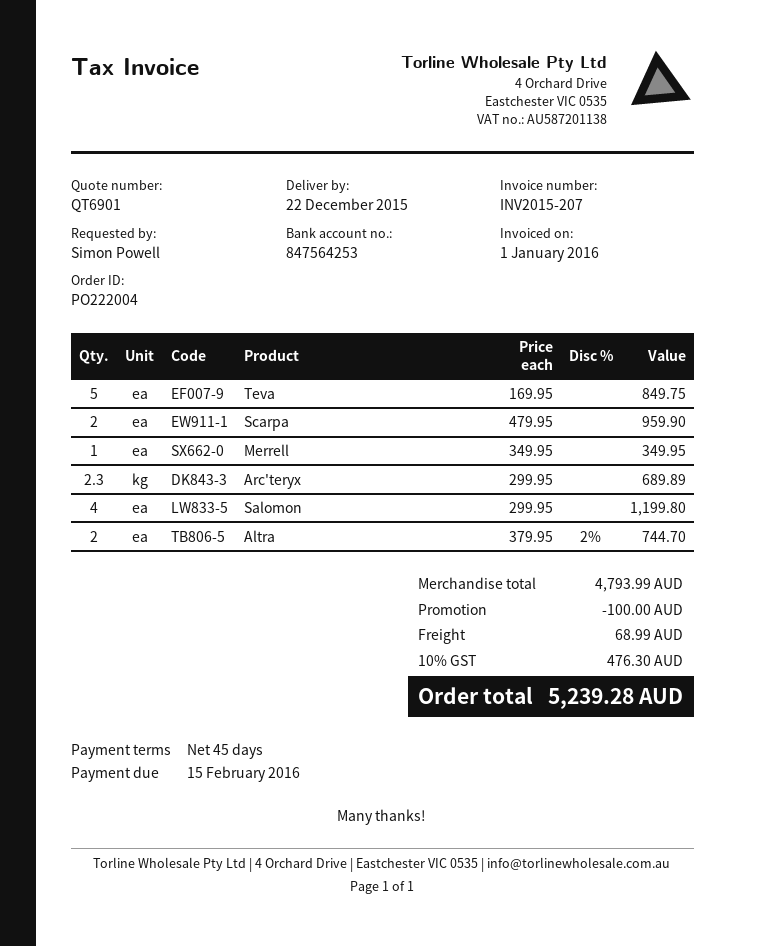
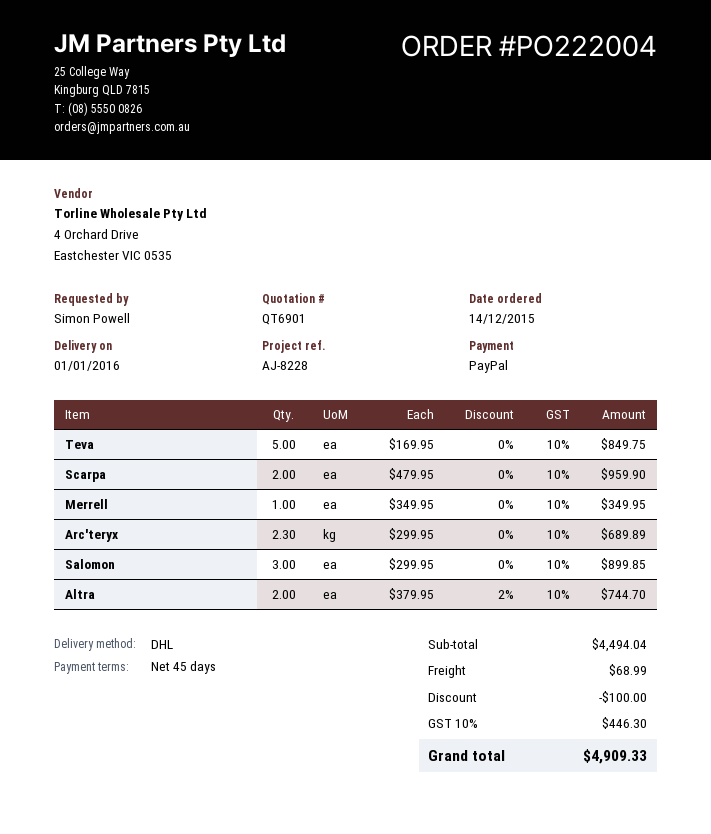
delivery date: 2015-12-22 -> 2016-01-01
Salomon: 4 x 299.95 = 1199.80 -> 3 x 299.95 = 899.85
subtotal: 4793.99 -> 4494.04
tax: 10% = 476.30 -> 10% = 446.30
total: 5239.28 -> 4909.33

